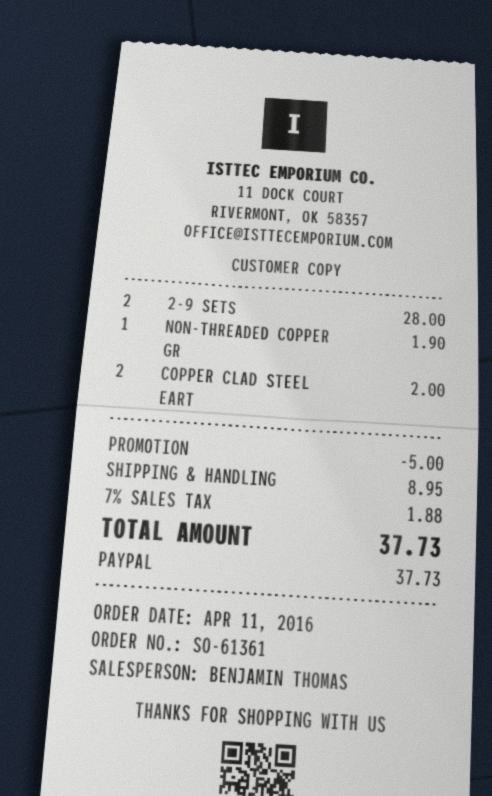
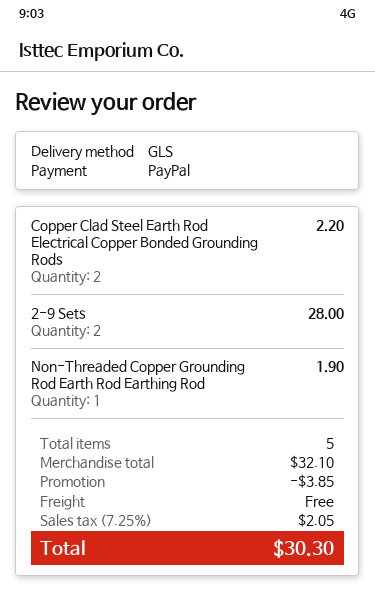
COPPER CLAD STEEL EART: 2 for 2.00 -> 2 for 2.20
discount: 5.00 -> 3.85
shipping: 8.95 -> 0.00
tax: 7% = 1.88 -> 7.25% = 2.05
total: 37.73 -> 30.30

